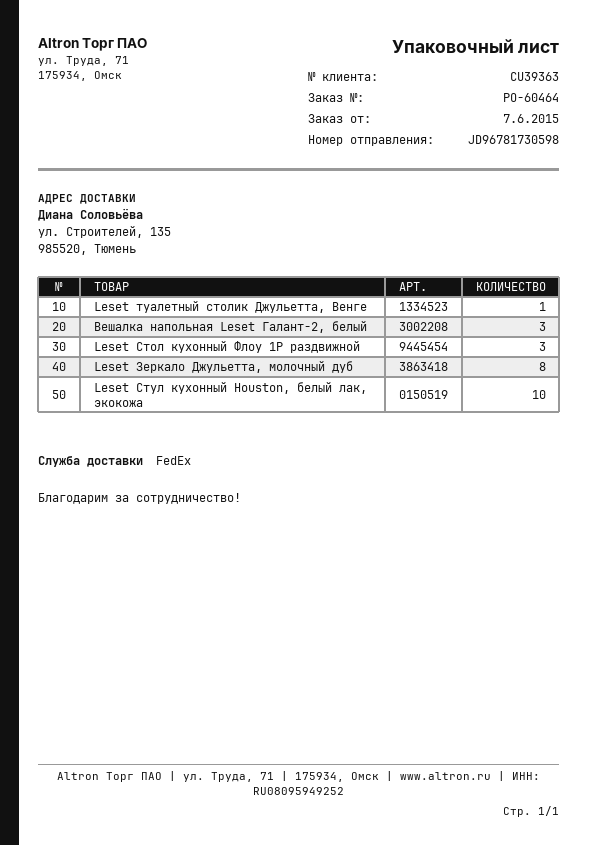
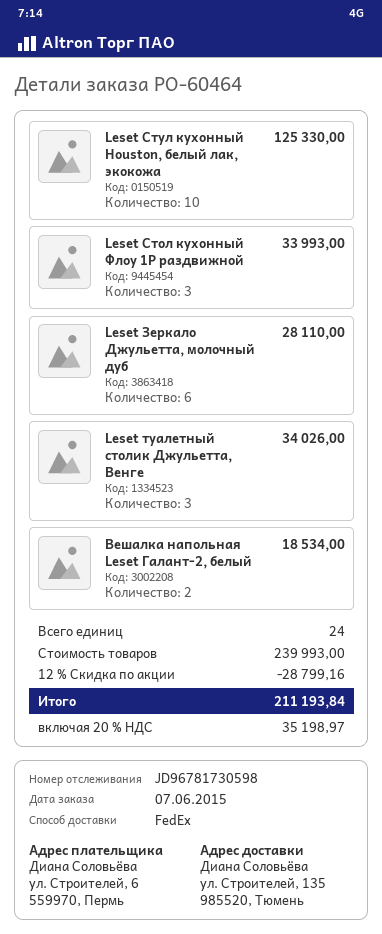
Leset туалетный столик Джульетта, Венге: 1 -> 3
Вешалка напольная Leset Галант-2, белый: 3 -> 2
Leset Зеркало Джульетта, молочный дуб: 8 -> 6

